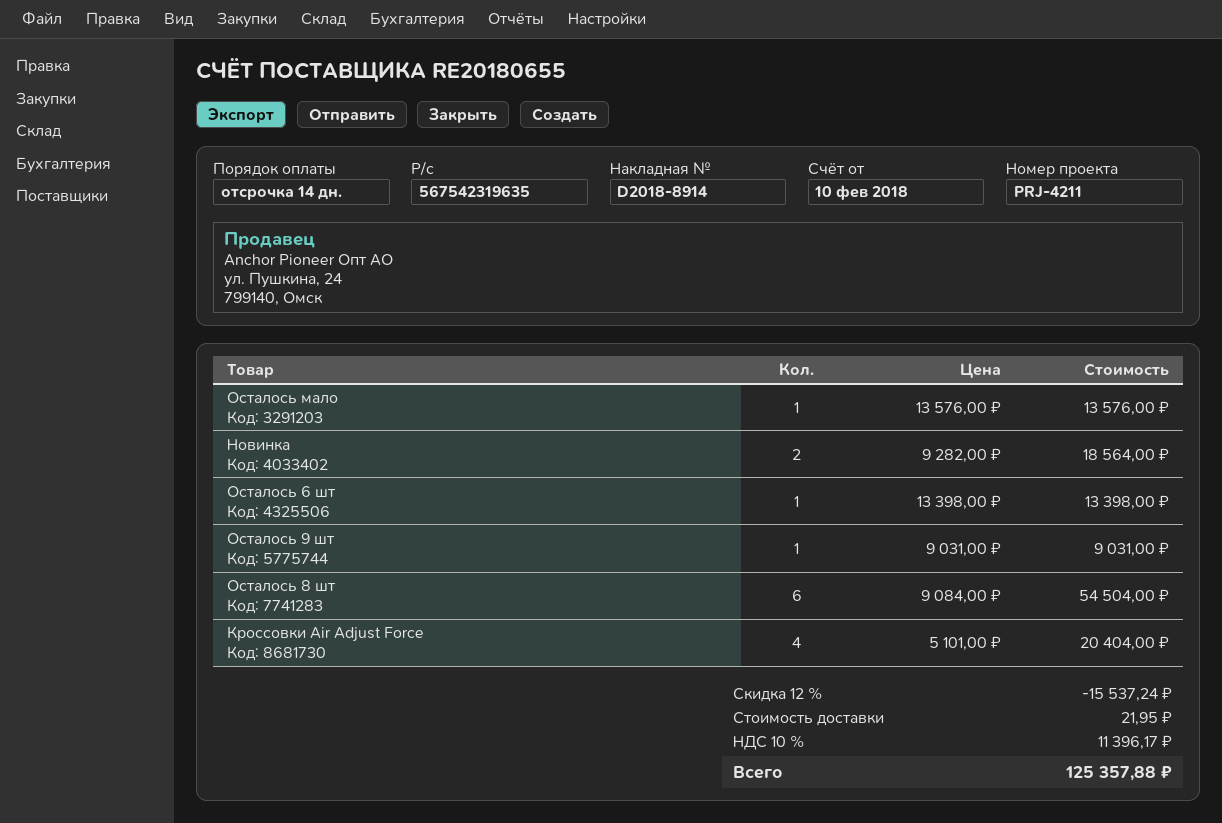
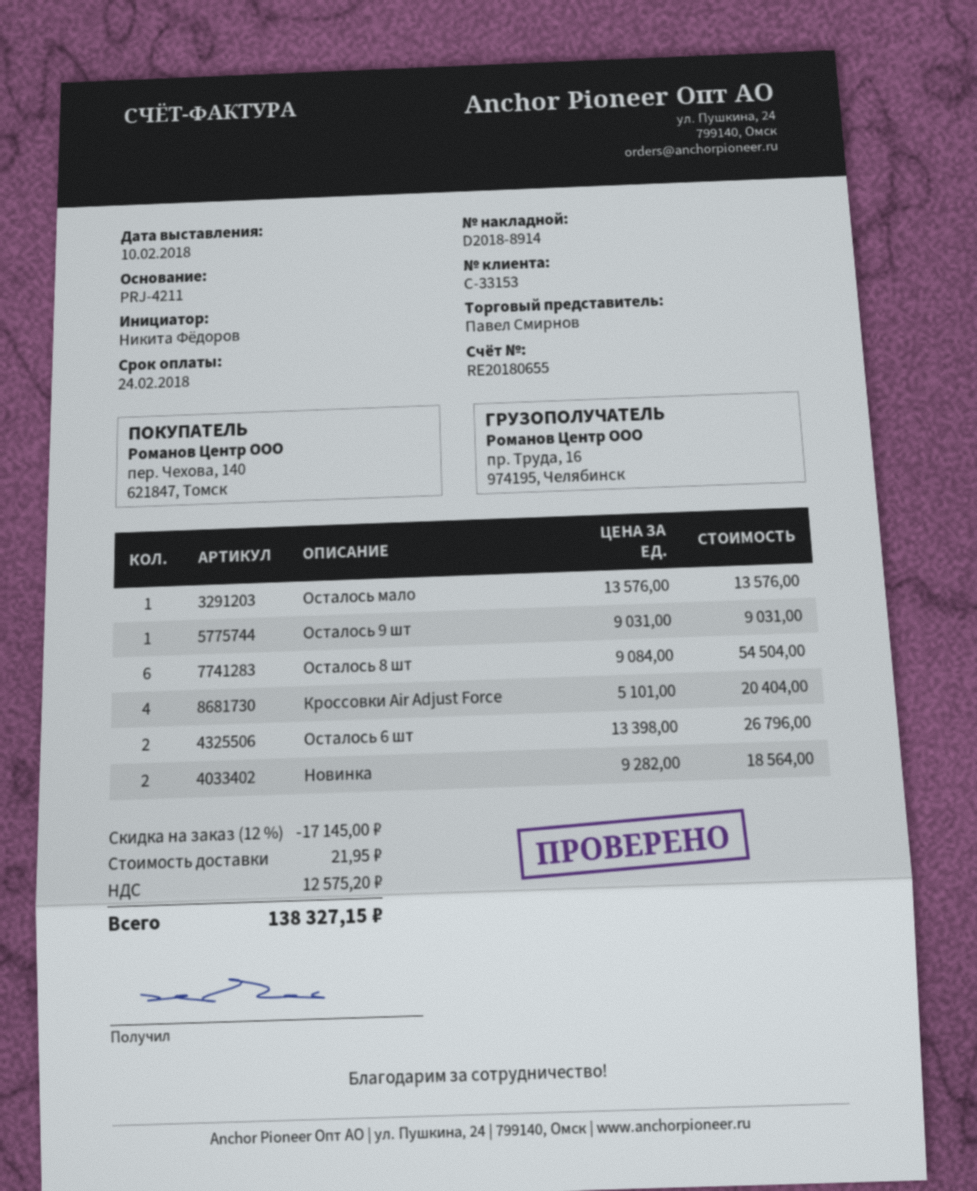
Осталось 6 шт: 1 x 13398.00 = 13398.00 -> 2 x 13398.00 = 26796.00
discount: 12% = 15537.24 -> 12% = 17145.00
tax: 11396.17 -> 12575.20
total: 125357.88 -> 138327.15

